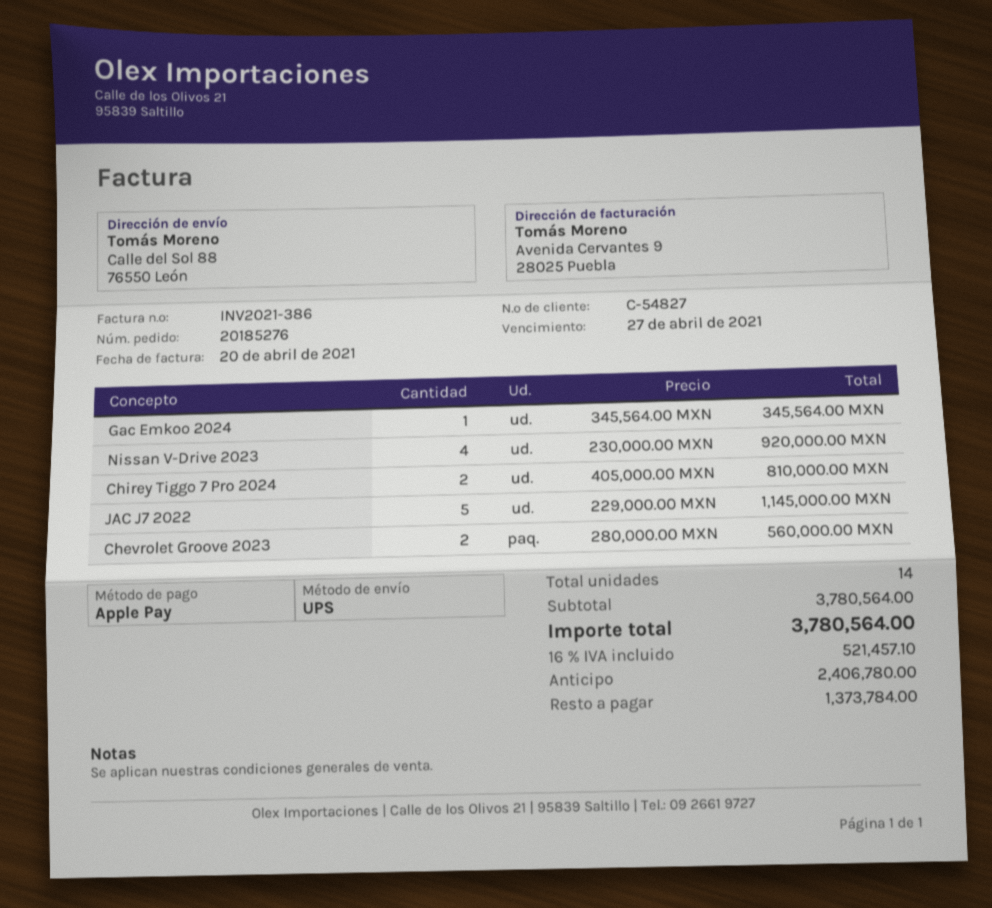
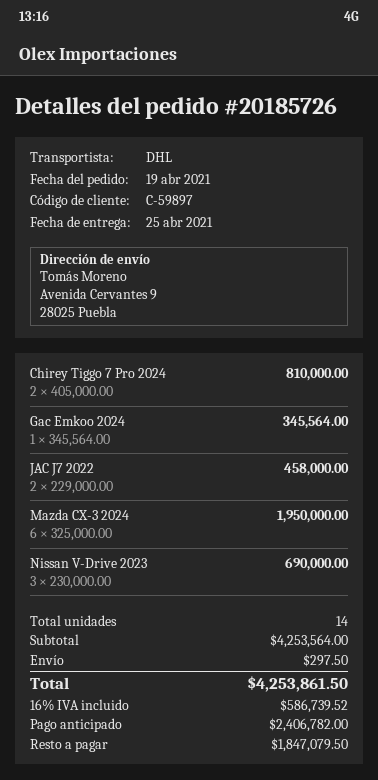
order number: 20185276 -> 20185726
customer number: C-54827 -> C-59897
shipping method: UPS -> DHL
ship to: Calle del Sol 88, 76550 León -> Avenida Cervantes 9, 28025 Puebla
Nissan V-Drive 2023: 4 x 230000.00 = 920000.00 -> 3 x 230000.00 = 690000.00
JAC J7 2022: 5 x 229000.00 = 1145000.00 -> 2 x 229000.00 = 458000.00
Chevrolet Groove 2023: 2 x 280000.00 = 560000.00 -> none
Mazda CX-3 2024: none -> 6 x 325000.00 = 1950000.00
subtotal: 3780564.00 -> 4253564.00
shipping: none -> 297.50
tax: 16% = 521457.10 -> 16% = 586739.52
total: 3780564.00 -> 4253861.50
deposit: 2406780.00 -> 2406782.00
balance: 1373784.00 -> 1847079.50

